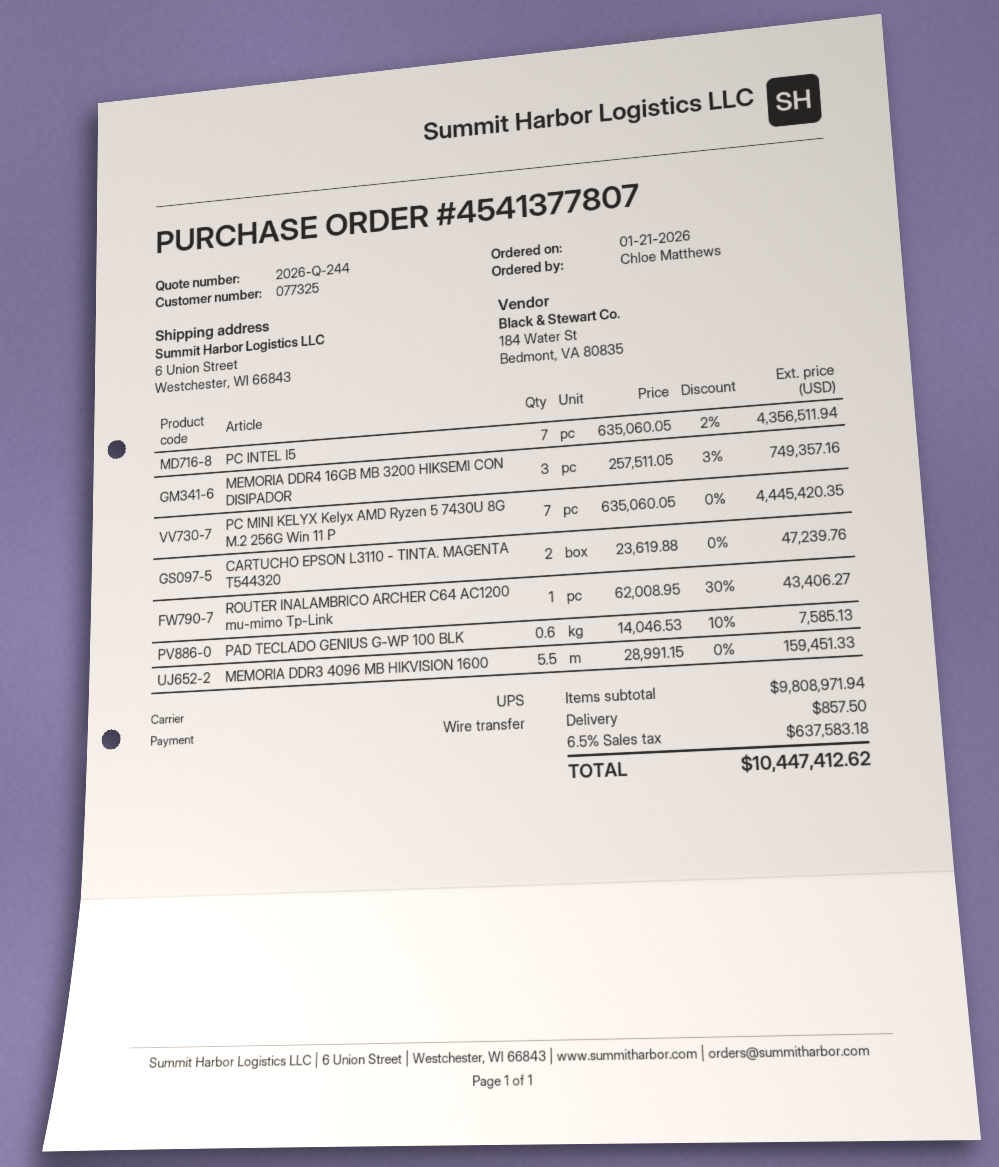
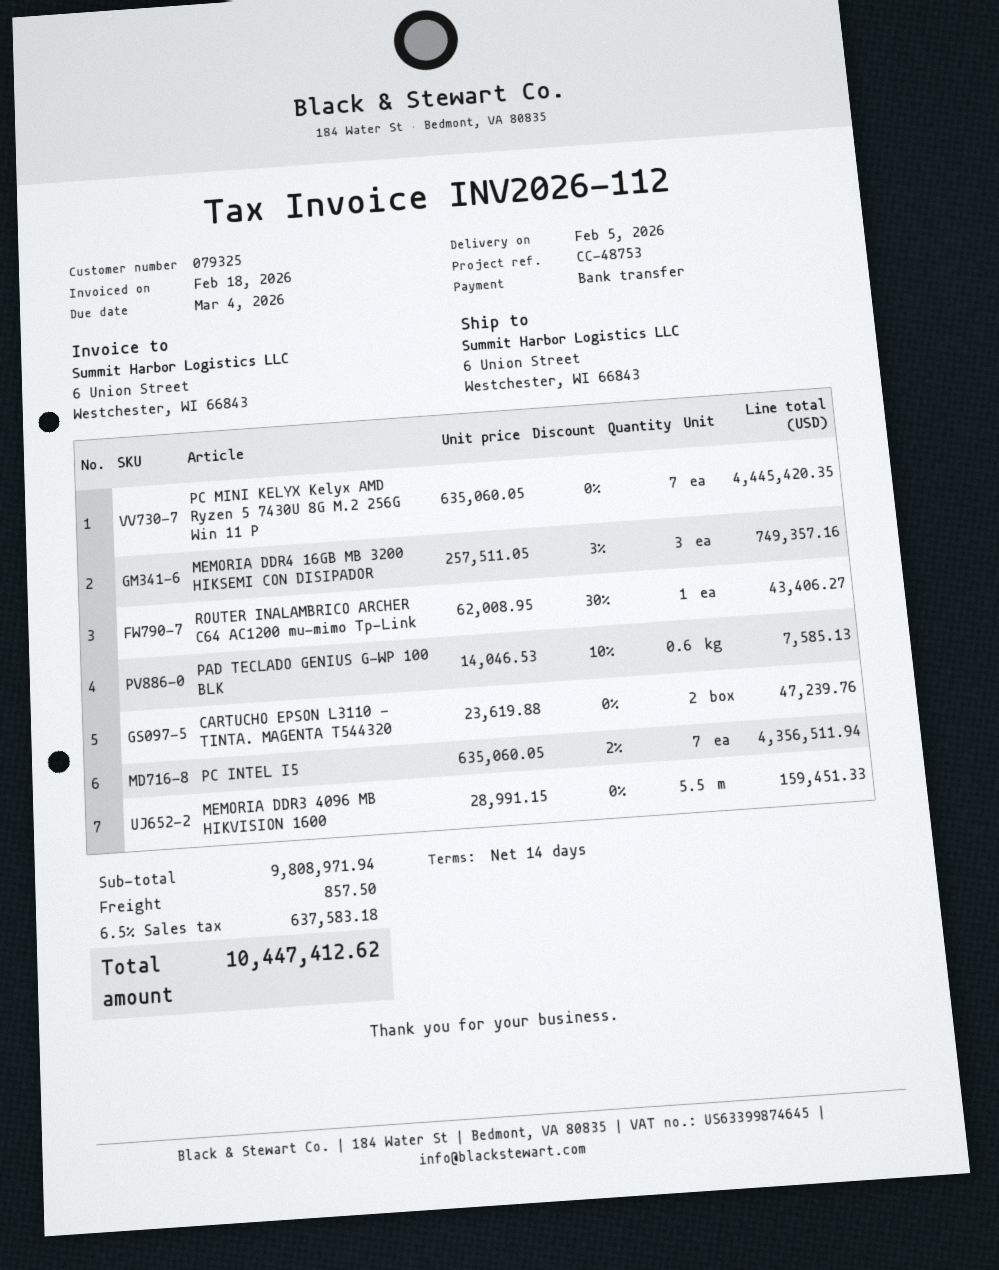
customer number: 077325 -> 079325

